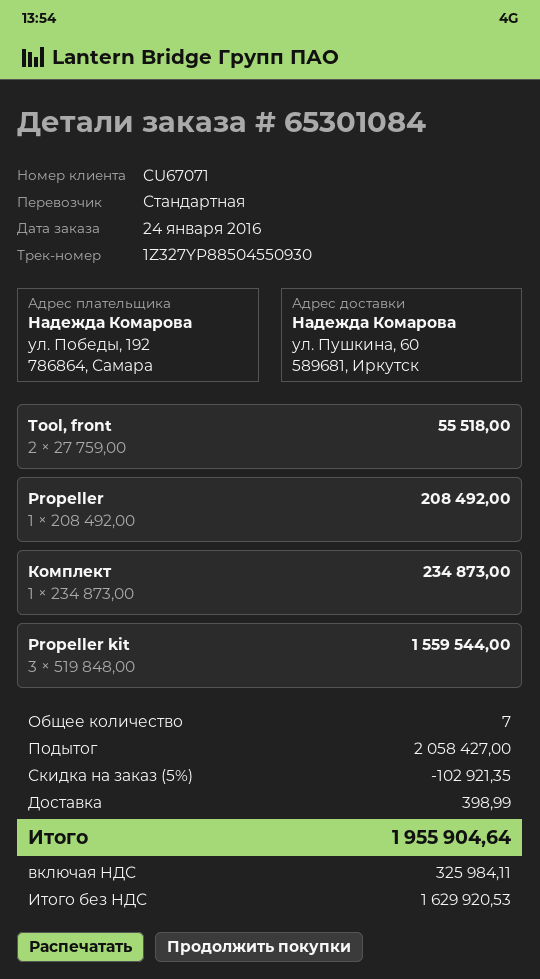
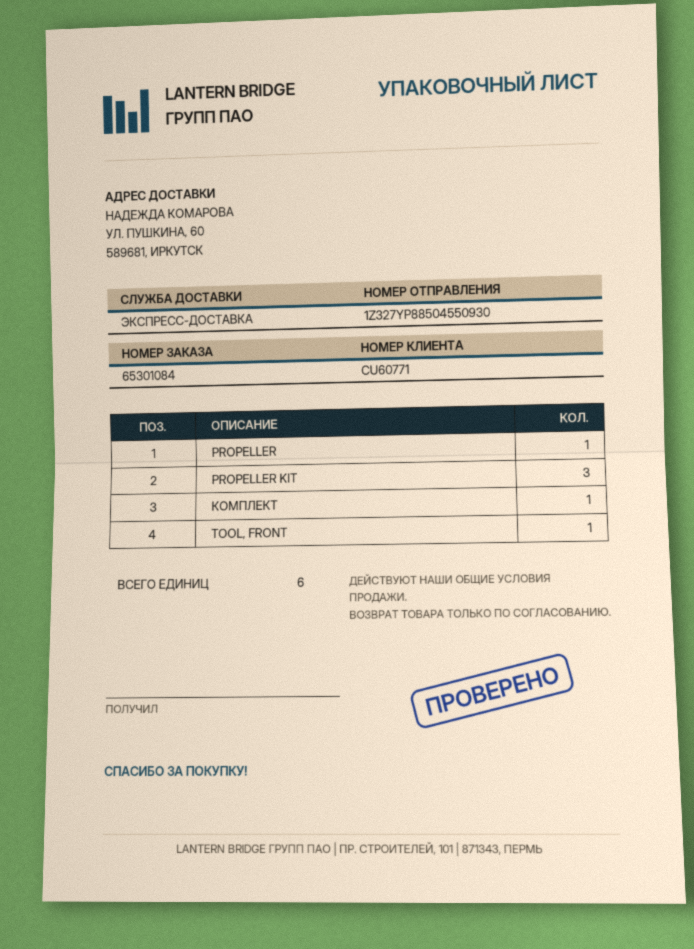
customer number: CU67071 -> CU60771
shipping method: standard -> express
Tool, front: 2 -> 1
total quantity: 7 -> 6

